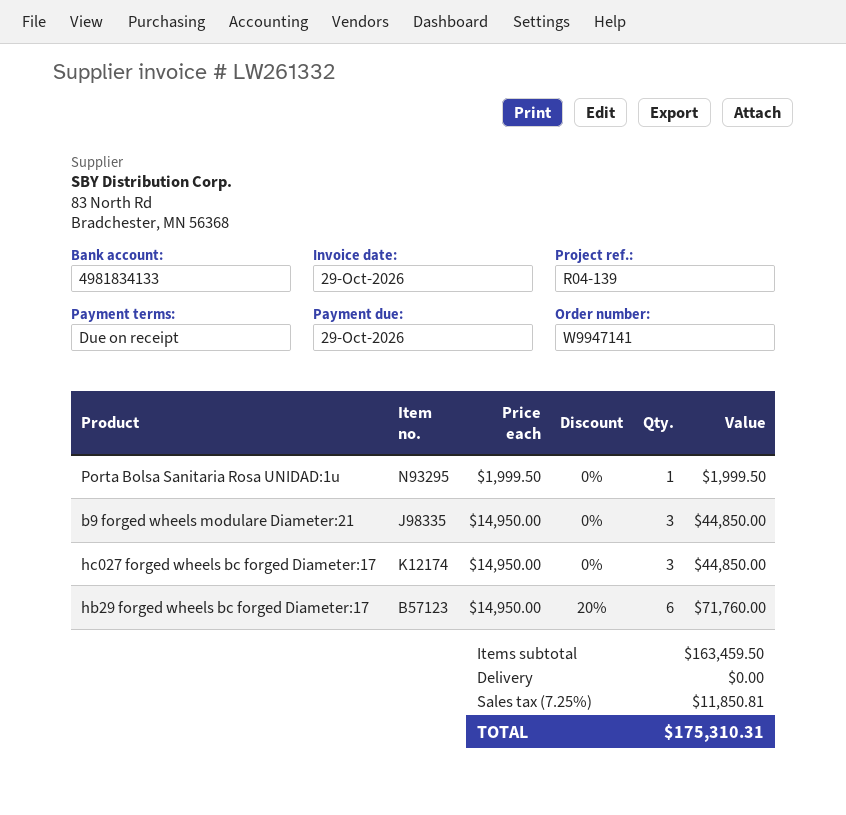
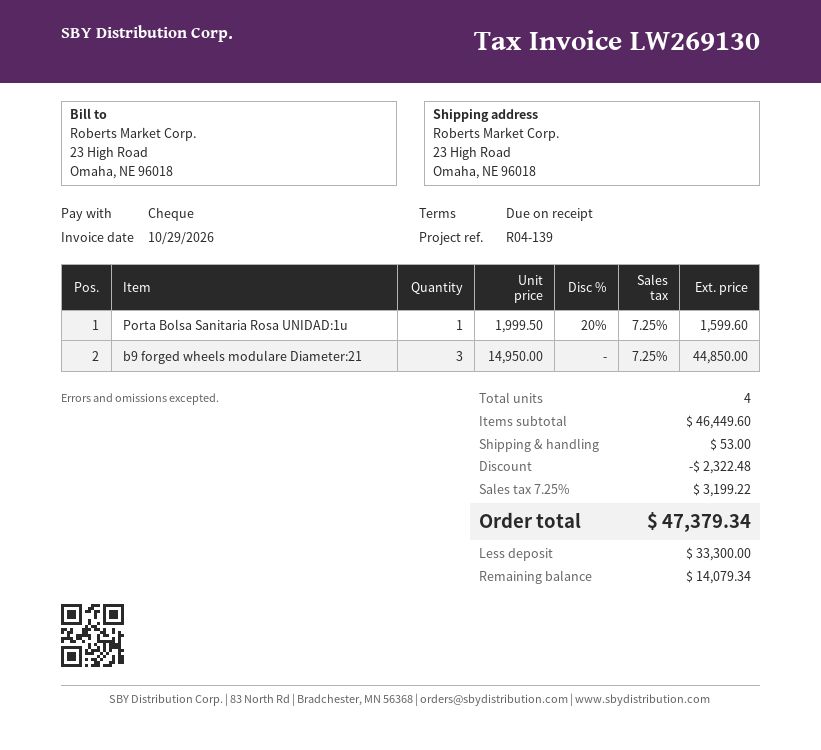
invoice number: LW261332 -> LW269130
Porta Bolsa Sanitaria Rosa UNIDAD:1u: 1 x 1999.50 = 1999.50 -> 1 x 1999.50 - 20% = 1599.60
hc027 forged wheels bc forged Diameter:17: 3 x 14950.00 = 44850.00 -> none
hb29 forged wheels bc forged Diameter:17: 6 x 14950.00 - 20% = 71760.00 -> none
subtotal: 163459.50 -> 46449.60
discount: none -> 2322.48
shipping: 0.00 -> 53.00
tax: 7.25% = 11850.81 -> 7.25% = 3199.22
total: 175310.31 -> 47379.34

